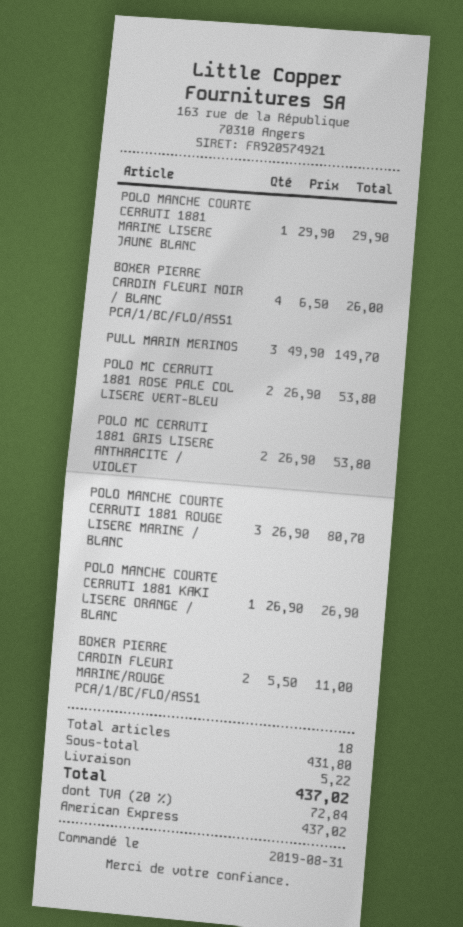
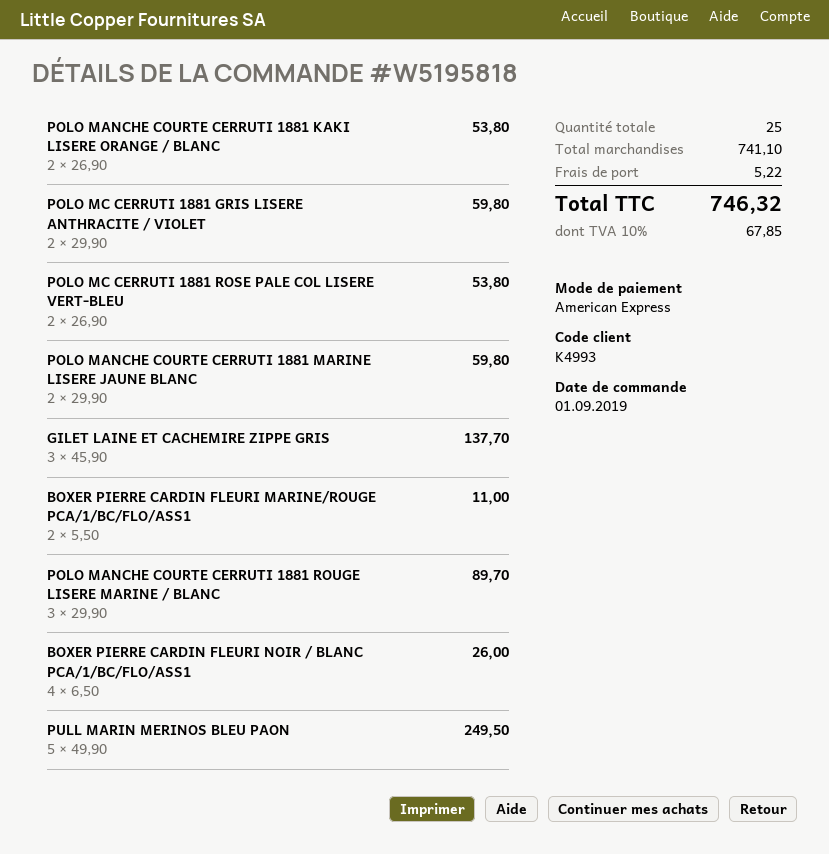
order date: 2019-08-31 -> 2019-09-01
POLO MANCHE COURTE CERRUTI 1881 MARINE LISERE JAUNE BLANC: 1 x 29.90 = 29.90 -> 2 x 29.90 = 59.80
PULL MARIN MERINOS: 3 x 49.90 = 149.70 -> 5 x 49.90 = 249.50
POLO MC CERRUTI 1881 GRIS LISERE ANTHRACITE / VIOLET: 2 x 26.90 = 53.80 -> 2 x 29.90 = 59.80
POLO MANCHE COURTE CERRUTI 1881 ROUGE LISERE MARINE / BLANC: 3 x 26.90 = 80.70 -> 3 x 29.90 = 89.70
POLO MANCHE COURTE CERRUTI 1881 KAKI LISERE ORANGE / BLANC: 1 x 26.90 = 26.90 -> 2 x 26.90 = 53.80
GILET LAINE ET CACHEMIRE ZIPPE GRIS: none -> 3 x 45.90 = 137.70
total quantity: 18 -> 25
subtotal: 431.80 -> 741.10
tax: 20% = 72.84 -> 10% = 67.85
total: 437.02 -> 746.32

